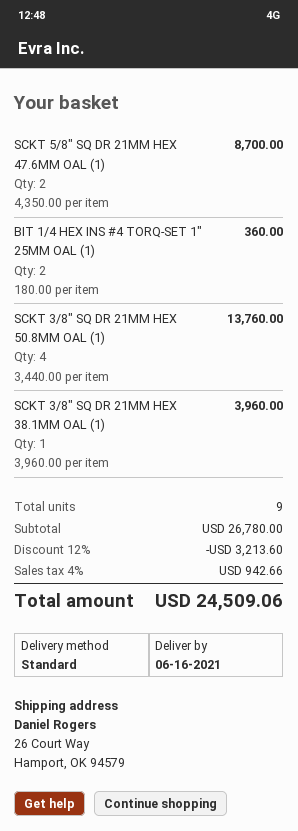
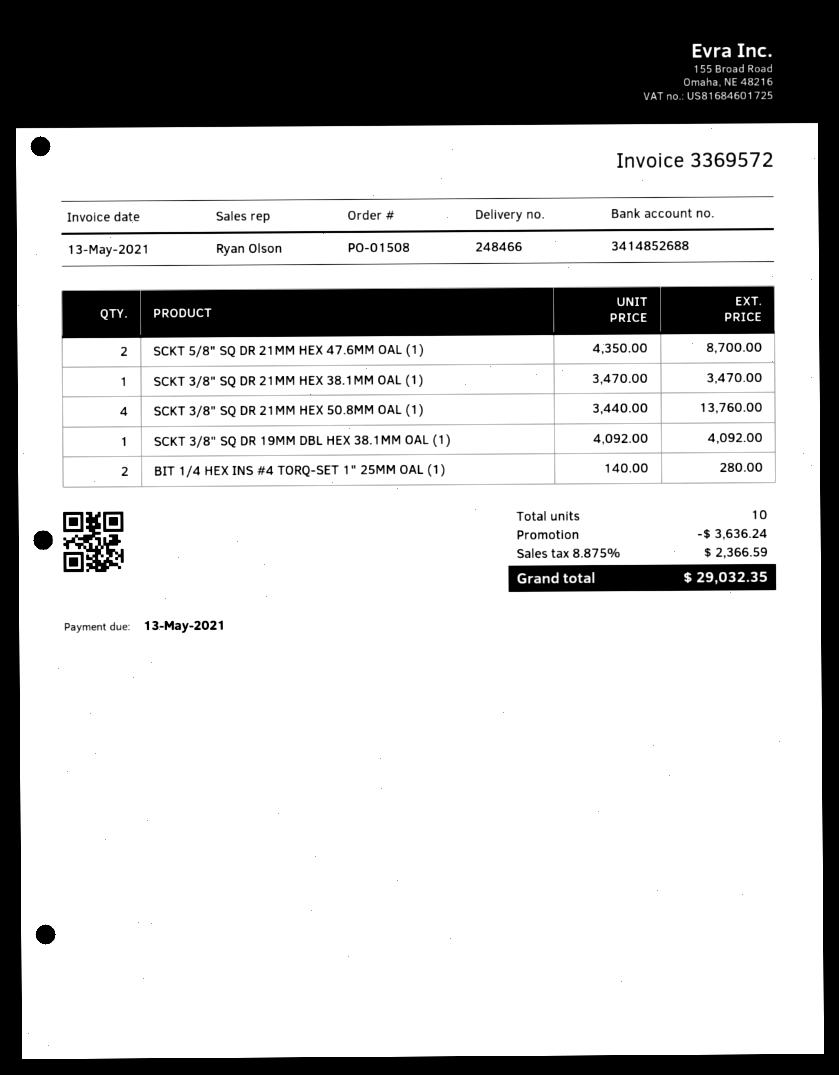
BIT 1/4 HEX INS #4 TORQ-SET 1" 25MM OAL (1): 2 x 180.00 = 360.00 -> 2 x 140.00 = 280.00
SCKT 3/8" SQ DR 21MM HEX 38.1MM OAL (1): 1 x 3960.00 = 3960.00 -> 1 x 3470.00 = 3470.00
SCKT 3/8" SQ DR 19MM DBL HEX 38.1MM OAL (1): none -> 1 x 4092.00 = 4092.00
total quantity: 9 -> 10
discount: 3213.60 -> 3636.24
tax: 4% = 942.66 -> 8.875% = 2366.59
total: 24509.06 -> 29032.35

